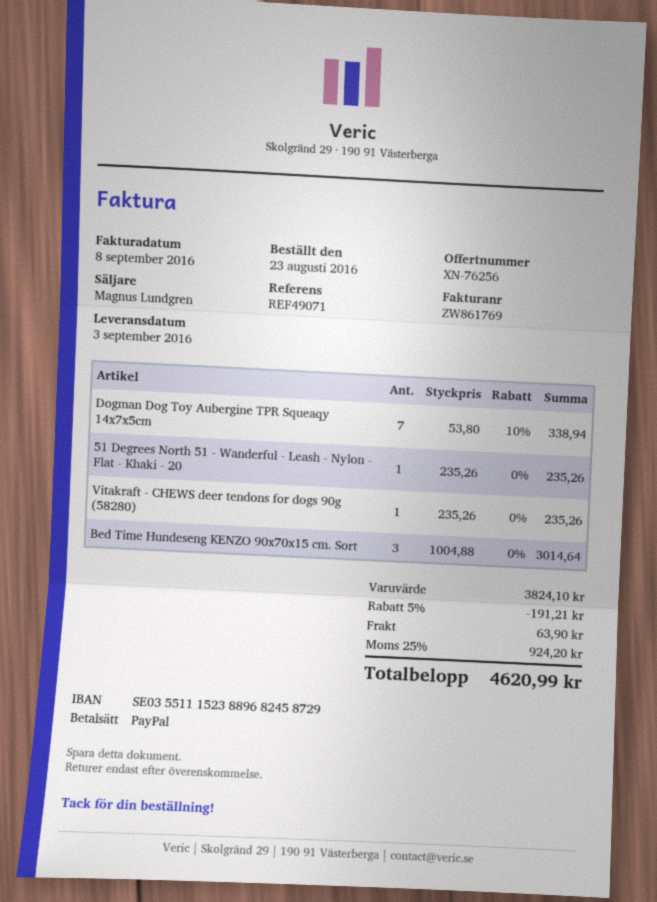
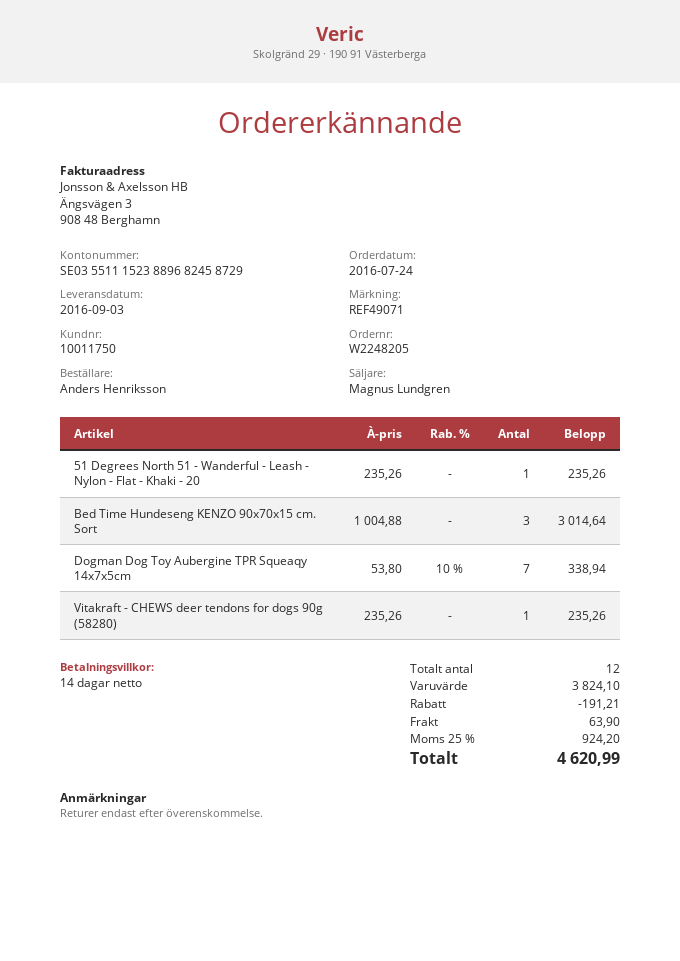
order date: 2016-08-23 -> 2016-07-24

